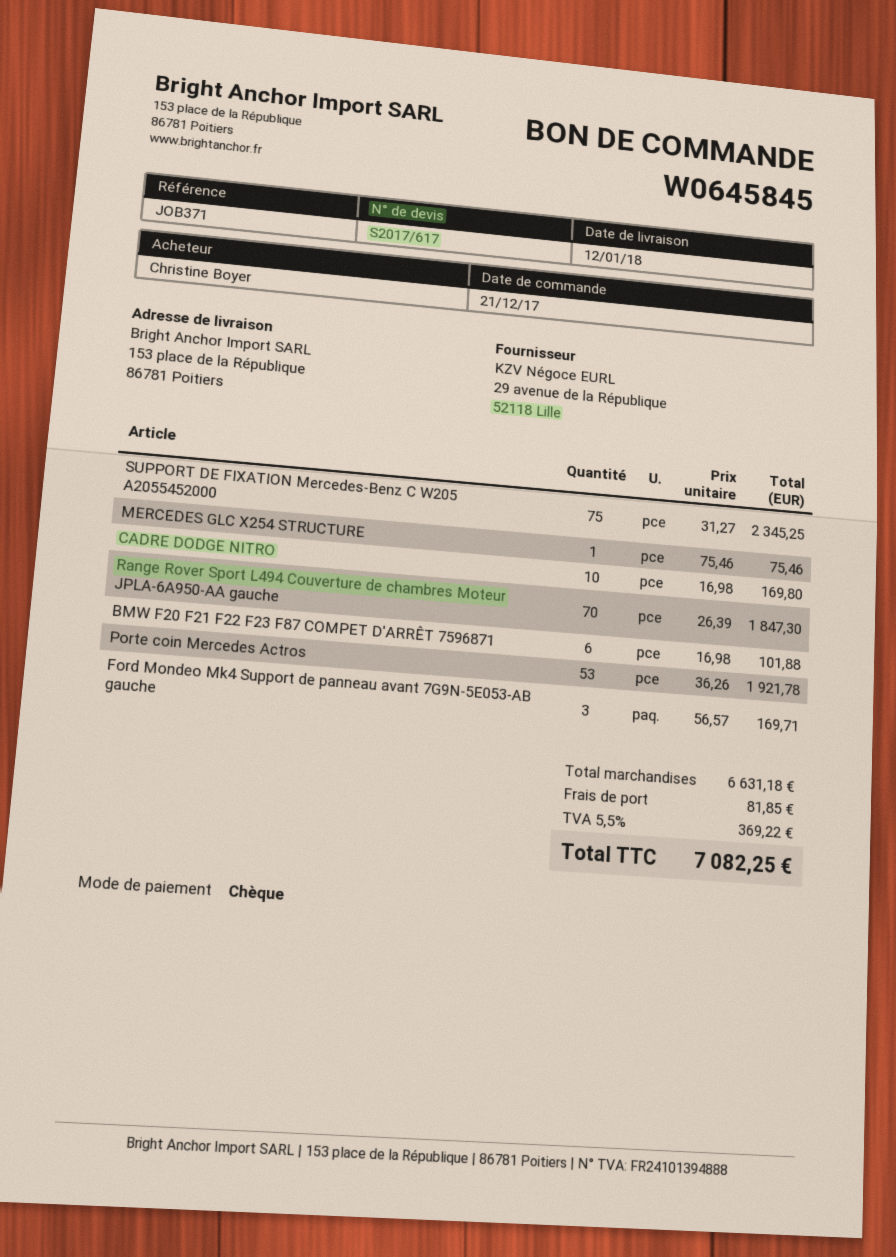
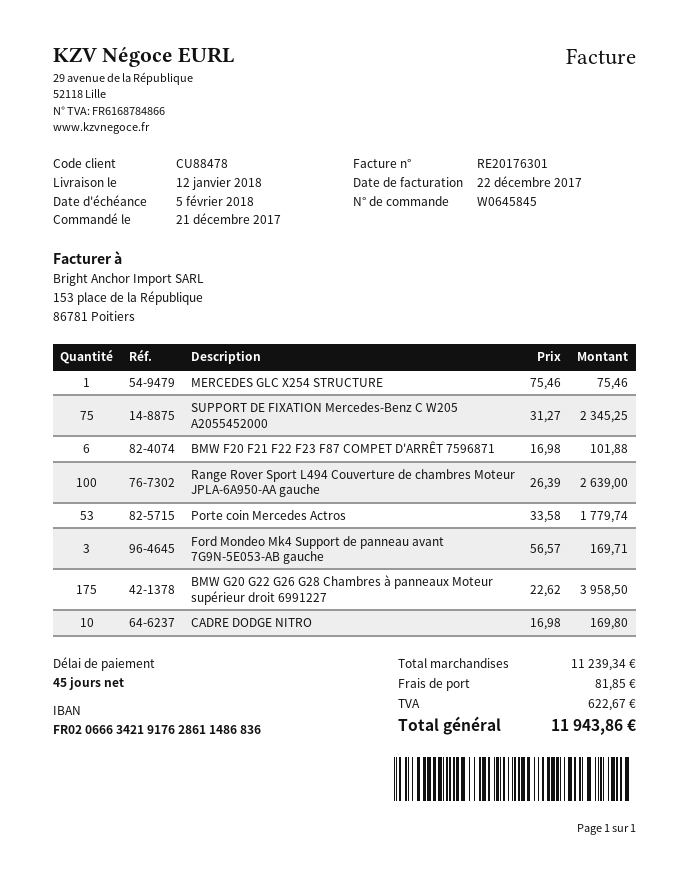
Range Rover Sport L494 Couverture de chambres Moteur JPLA-6A950-AA gauche: 70 x 26.39 = 1847.30 -> 100 x 26.39 = 2639.00
Porte coin Mercedes Actros: 53 x 36.26 = 1921.78 -> 53 x 33.58 = 1779.74
BMW G20 G22 G26 G28 Chambres à panneaux Moteur supérieur droit 6991227: none -> 175 x 22.62 = 3958.50
subtotal: 6631.18 -> 11239.34
tax: 369.22 -> 622.67
total: 7082.25 -> 11943.86

